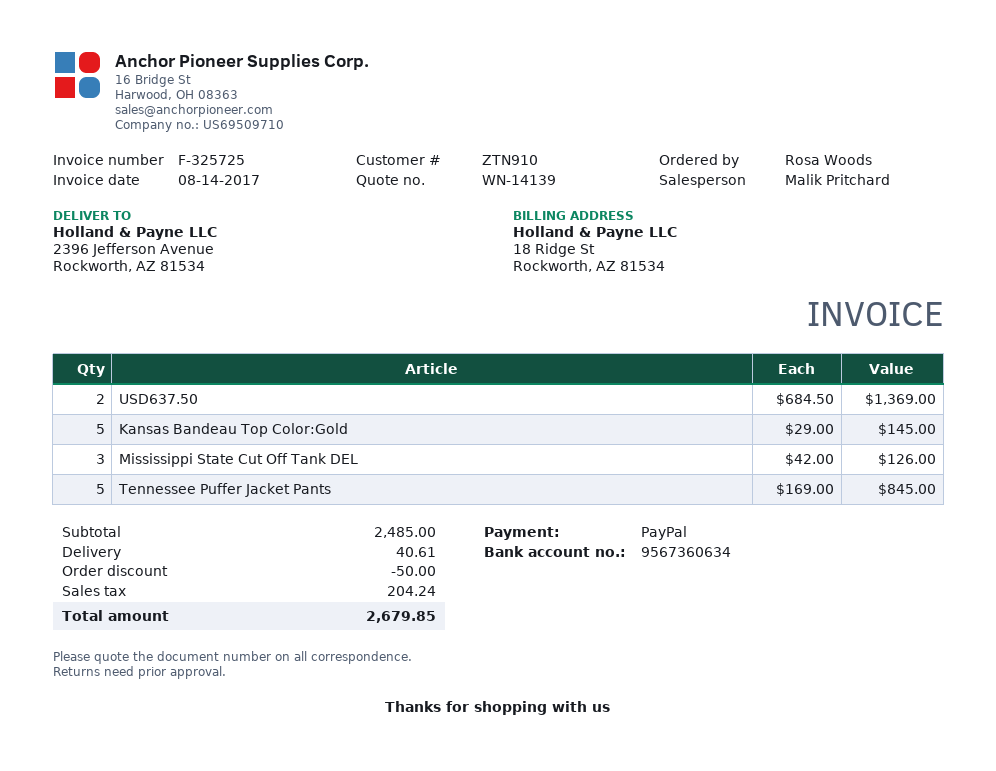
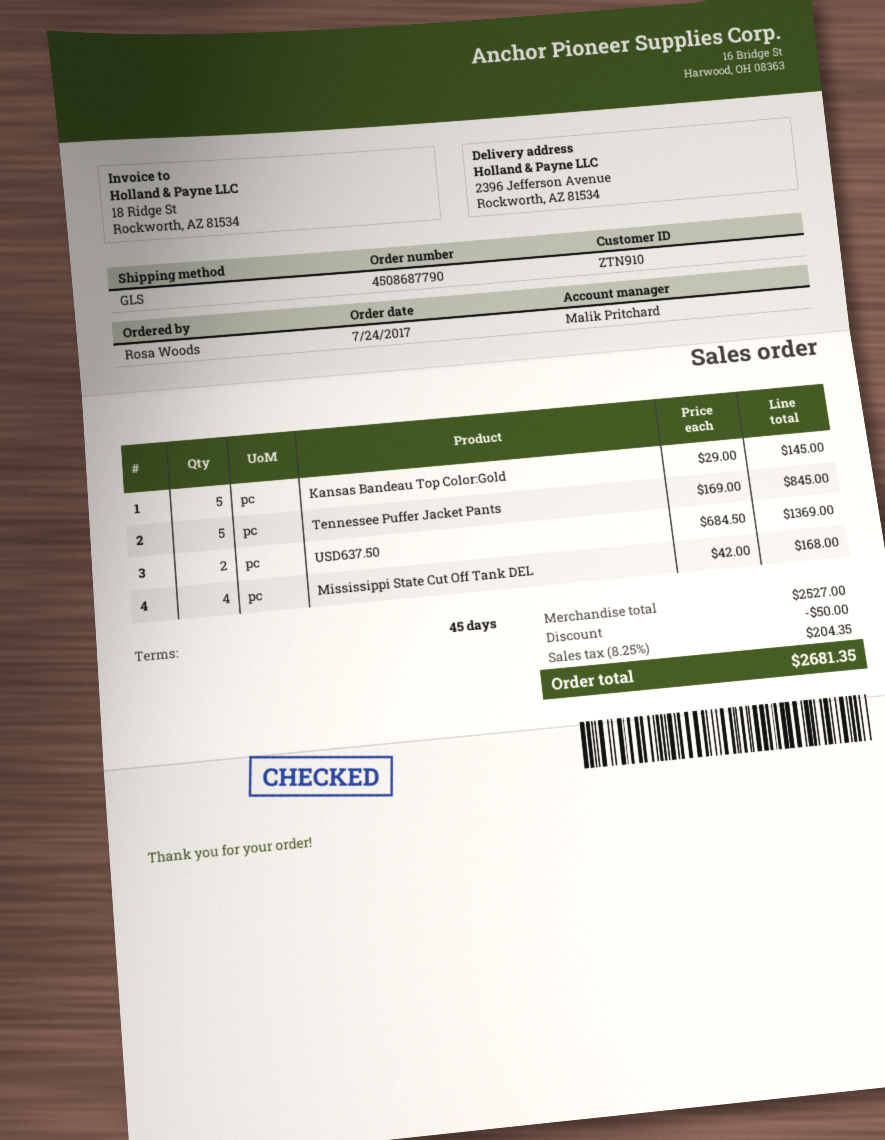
Mississippi State Cut Off Tank DEL: 3 x 42.00 = 126.00 -> 4 x 42.00 = 168.00
subtotal: 2485.00 -> 2527.00
shipping: 40.61 -> none
tax: 204.24 -> 204.35
total: 2679.85 -> 2681.35

